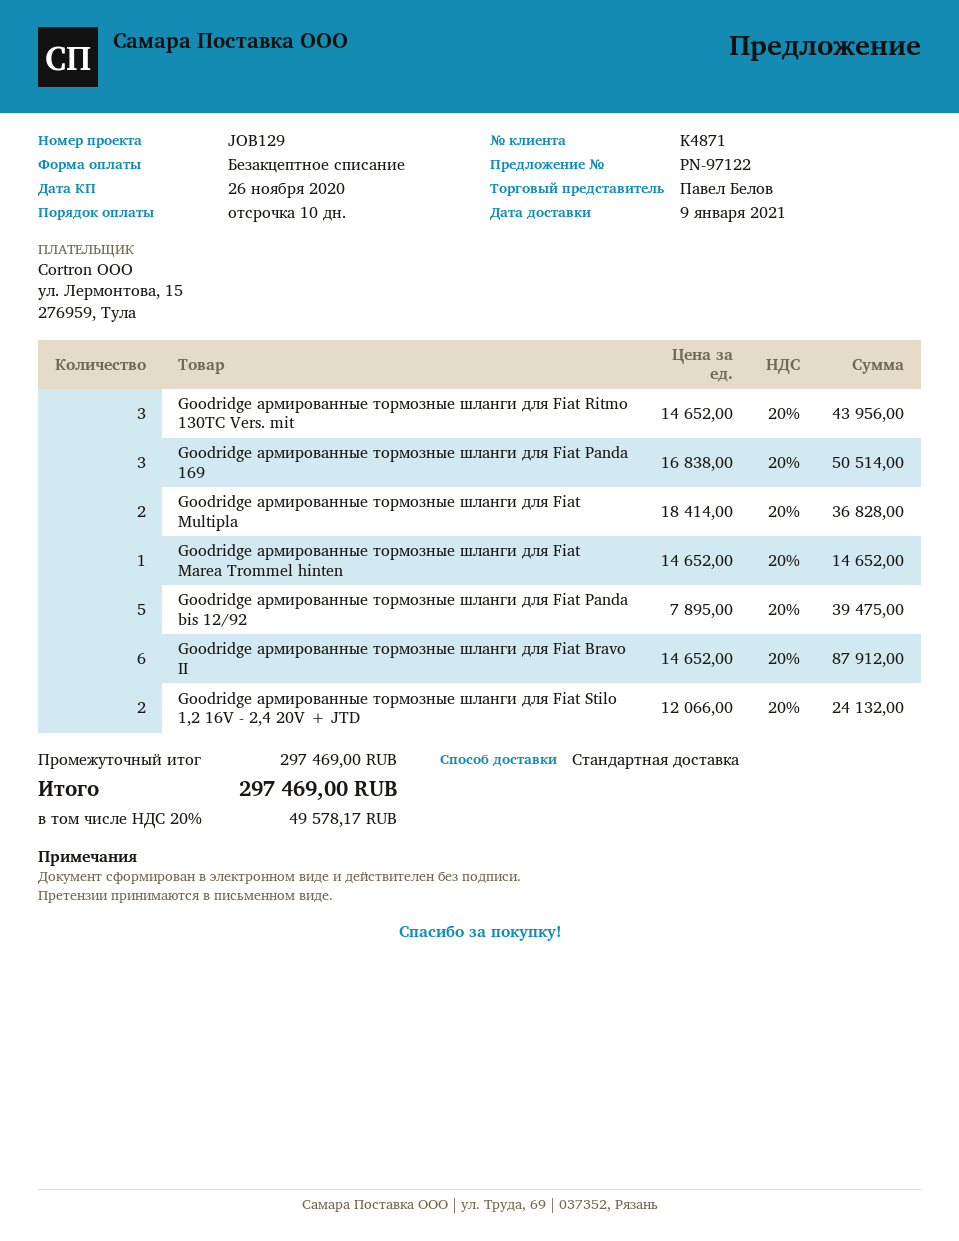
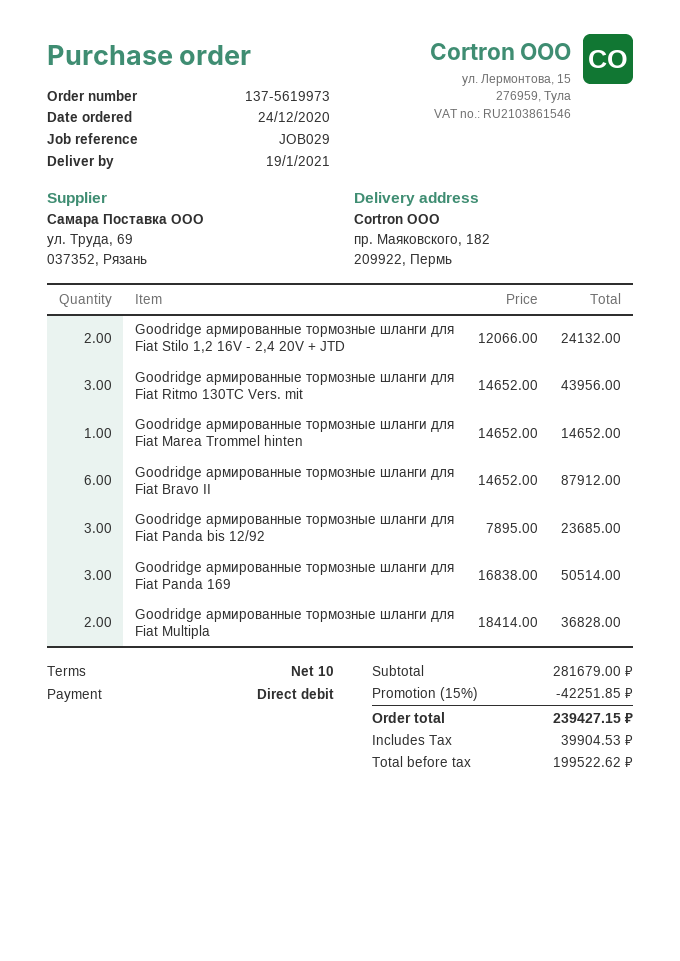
delivery date: 2021-01-09 -> 2021-01-19
reference: JOB129 -> JOB029
Goodridge армированные тормозные шланги для Fiat Panda bis 12/92: 5 x 7895.00 = 39475.00 -> 3 x 7895.00 = 23685.00
subtotal: 297469.00 -> 281679.00
discount: none -> 15% = 42251.85
tax: 49578.17 -> 39904.53
total: 297469.00 -> 239427.15

